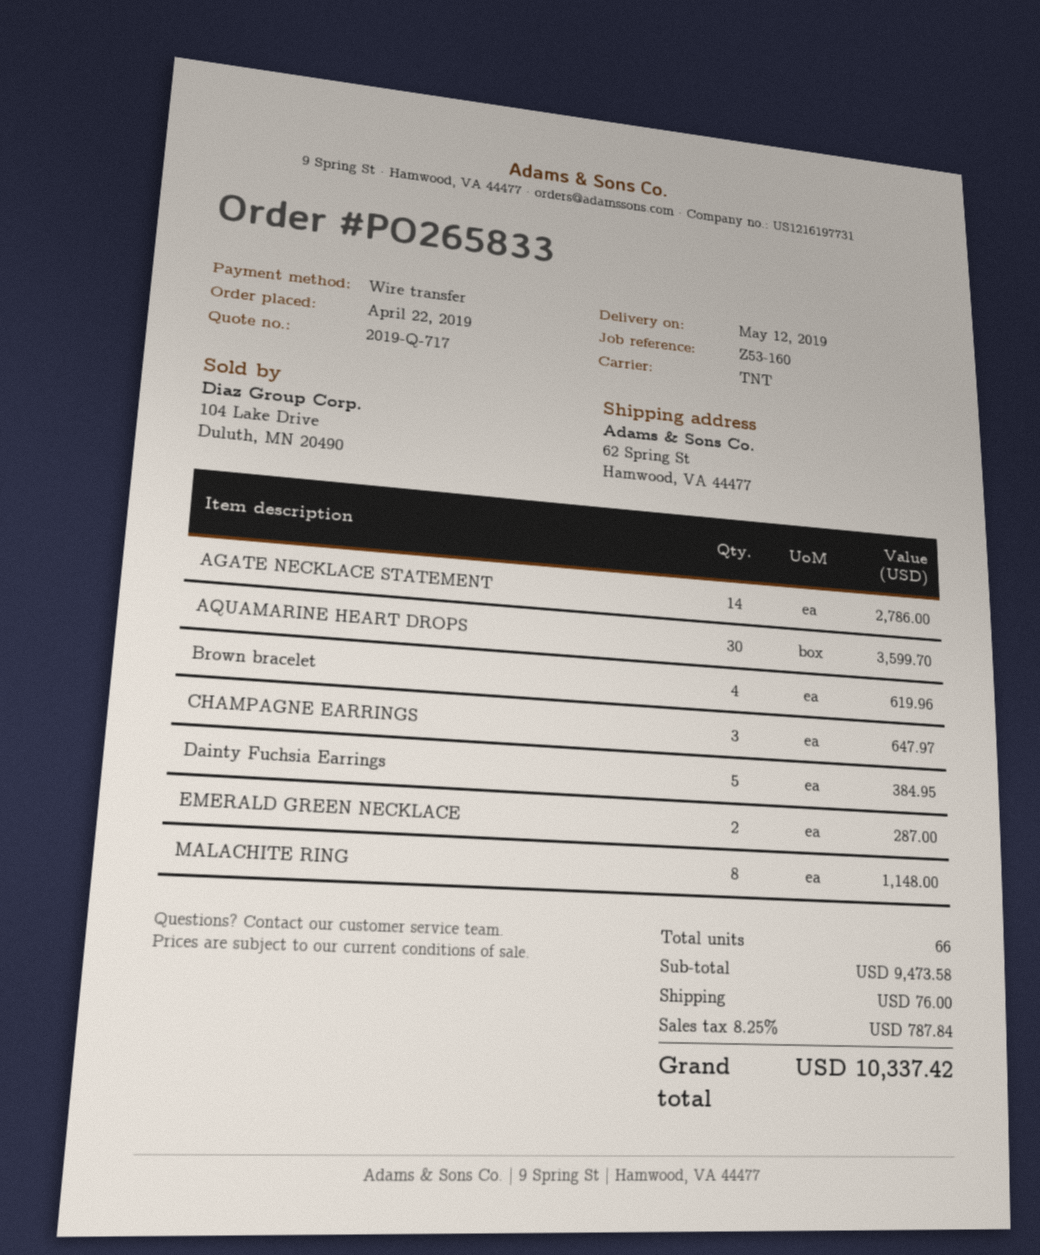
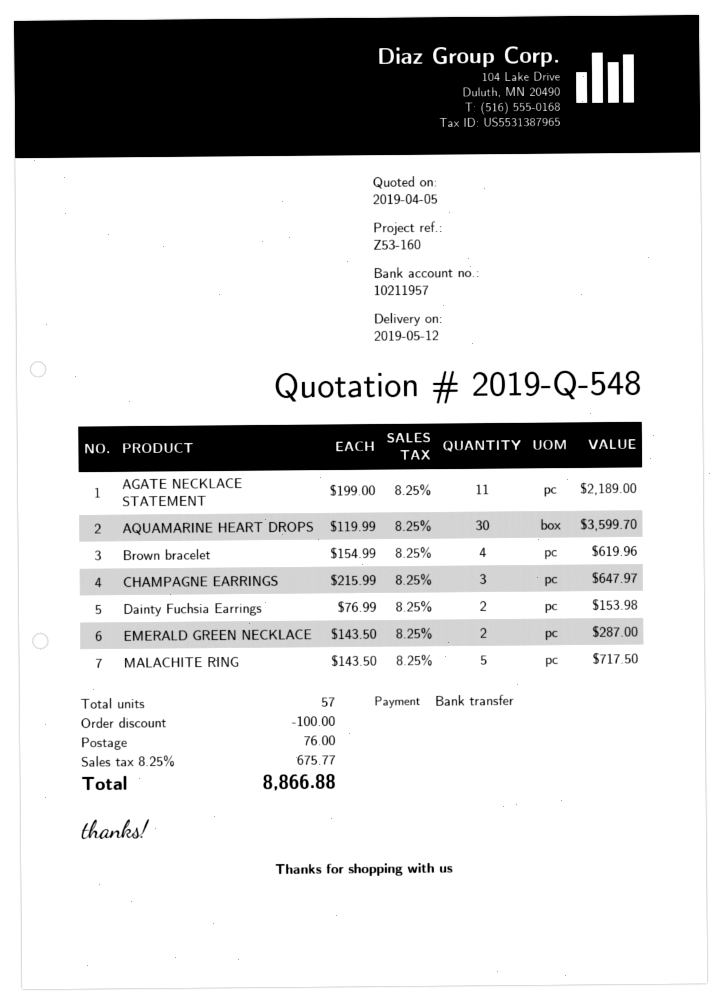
quote number: 2019-Q-717 -> 2019-Q-548
AGATE NECKLACE STATEMENT: 14 for 2786.00 -> 11 for 2189.00
Dainty Fuchsia Earrings: 5 for 384.95 -> 2 for 153.98
MALACHITE RING: 8 for 1148.00 -> 5 for 717.50
total quantity: 66 -> 57
discount: none -> 100.00
tax: 8.25% = 787.84 -> 8.25% = 675.77
total: 10337.42 -> 8866.88

